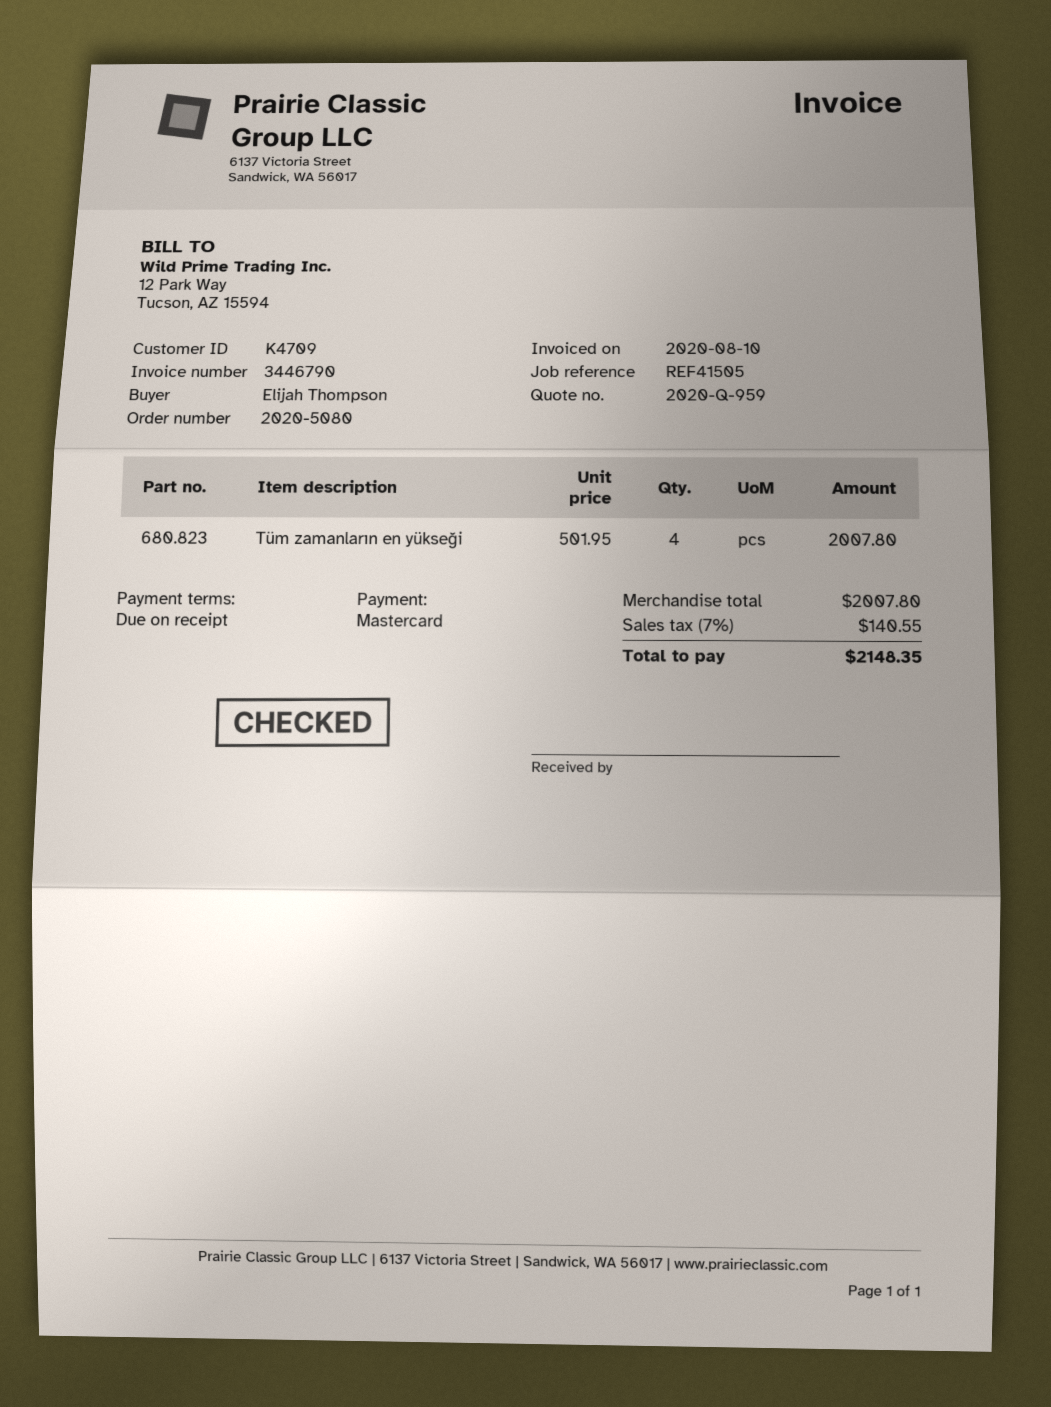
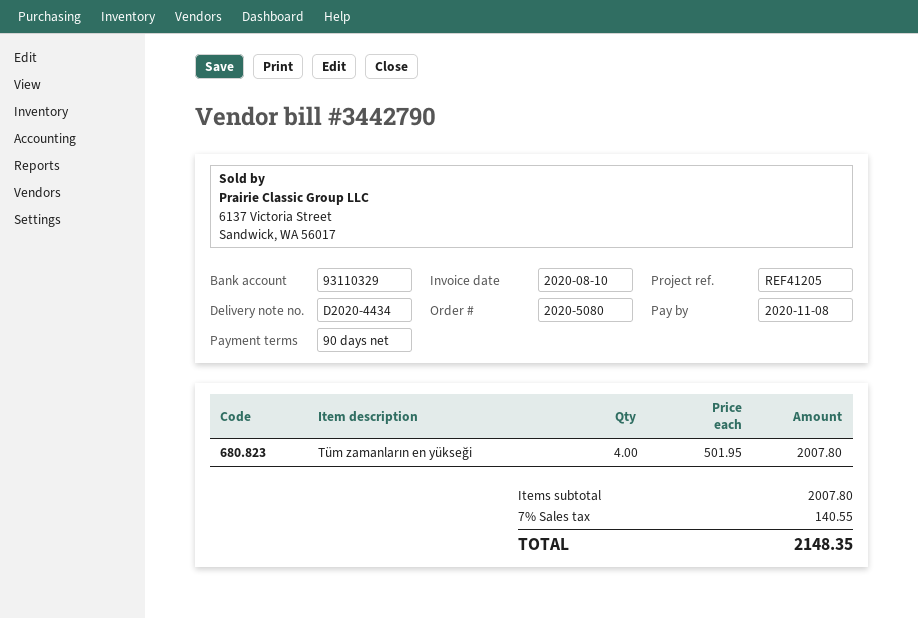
invoice number: 3446790 -> 3442790
payment terms: on receipt -> 90 days
reference: REF41505 -> REF41205

